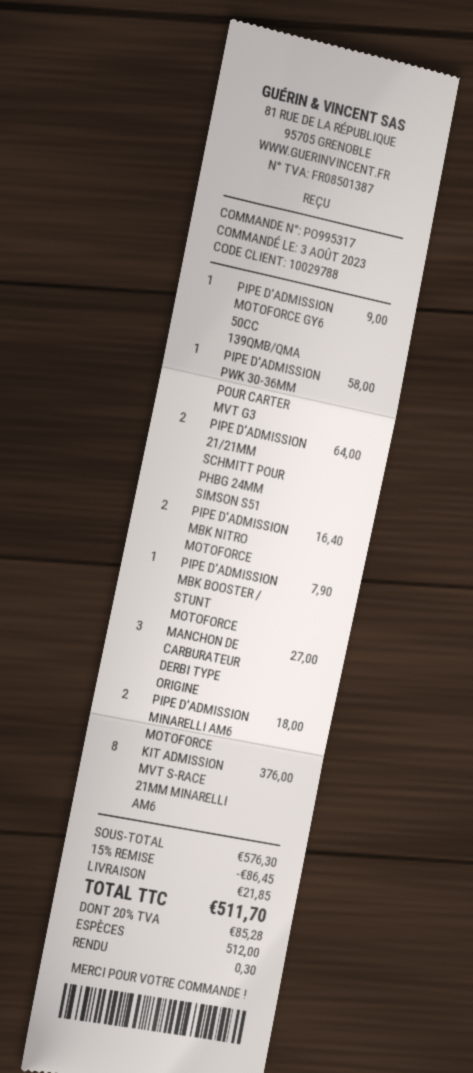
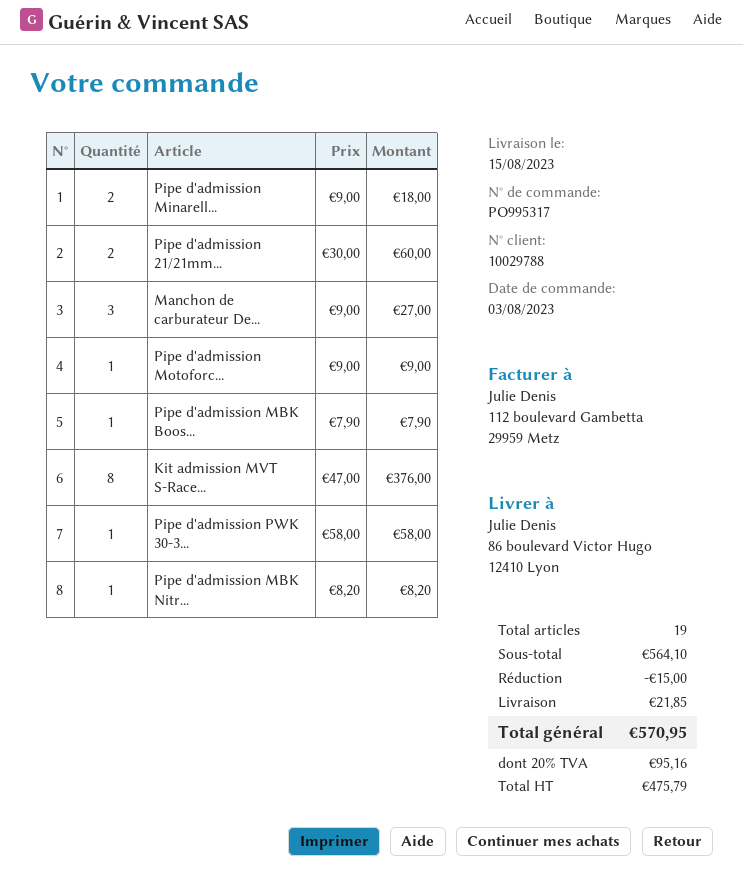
PIPE D'ADMISSION 21/21MM SCHMITT POUR PHBG 24MM SIMSON S51: 2 for 64.00 -> 2 for 60.00
PIPE D'ADMISSION MBK NITRO MOTOFORCE: 2 for 16.40 -> 1 for 8.20
subtotal: 576.30 -> 564.10
discount: 86.45 -> 15.00
tax: 20% = 85.28 -> 20% = 95.16
total: 511.70 -> 570.95

